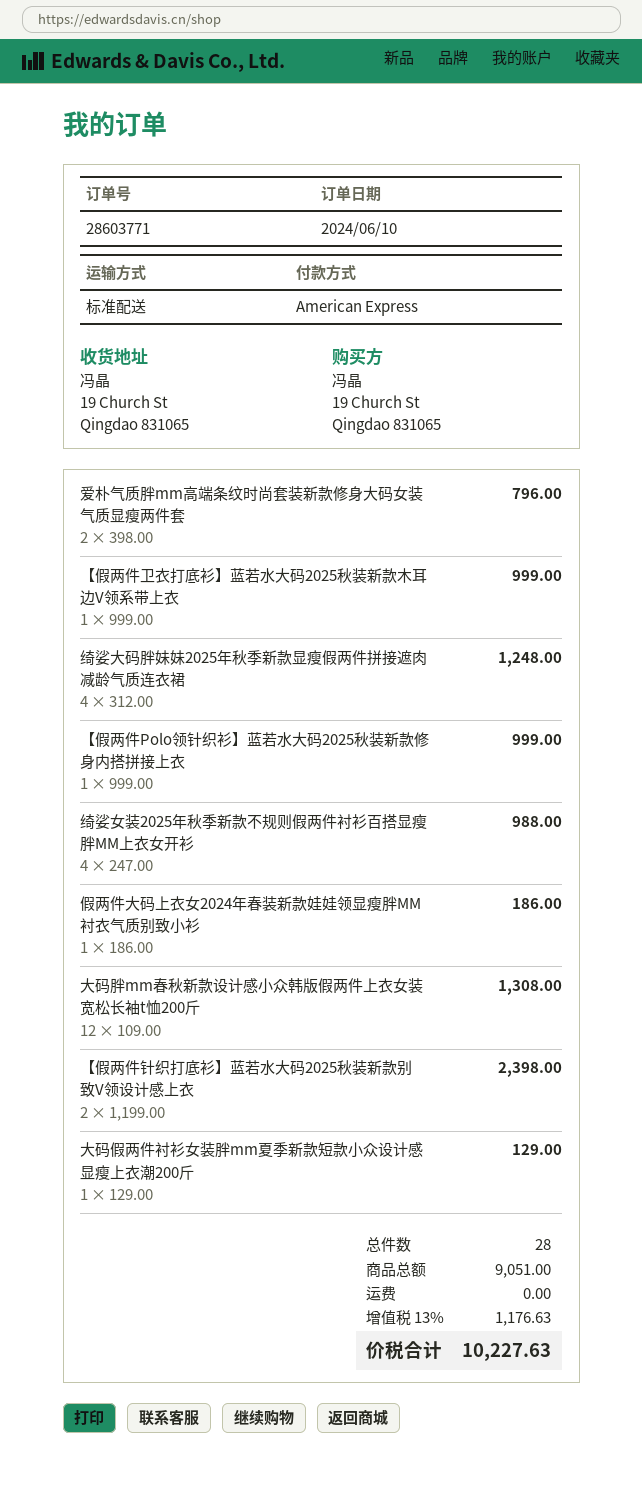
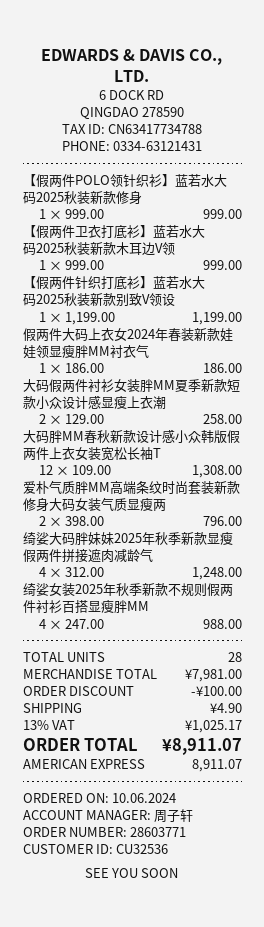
【假两件针织打底衫】蓝若水大码2025秋装新款别致V领设计感上衣: 2 x 1199.00 = 2398.00 -> 1 x 1199.00 = 1199.00
大码假两件衬衫女装胖mm夏季新款短款小众设计感显瘦上衣潮200斤: 1 x 129.00 = 129.00 -> 2 x 129.00 = 258.00
subtotal: 9051.00 -> 7981.00
discount: none -> 100.00
shipping: 0.00 -> 4.90
tax: 13% = 1176.63 -> 13% = 1025.17
total: 10227.63 -> 8911.07

